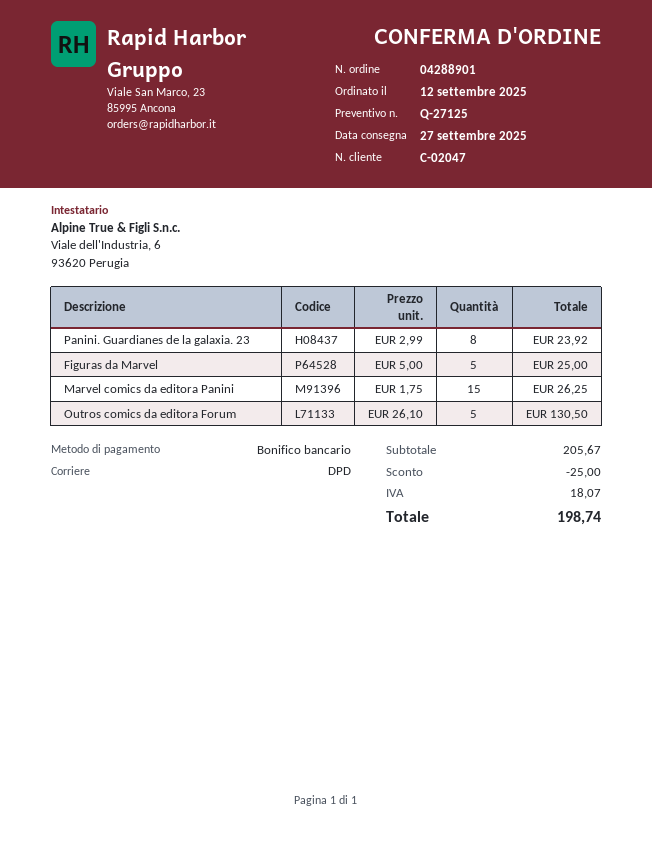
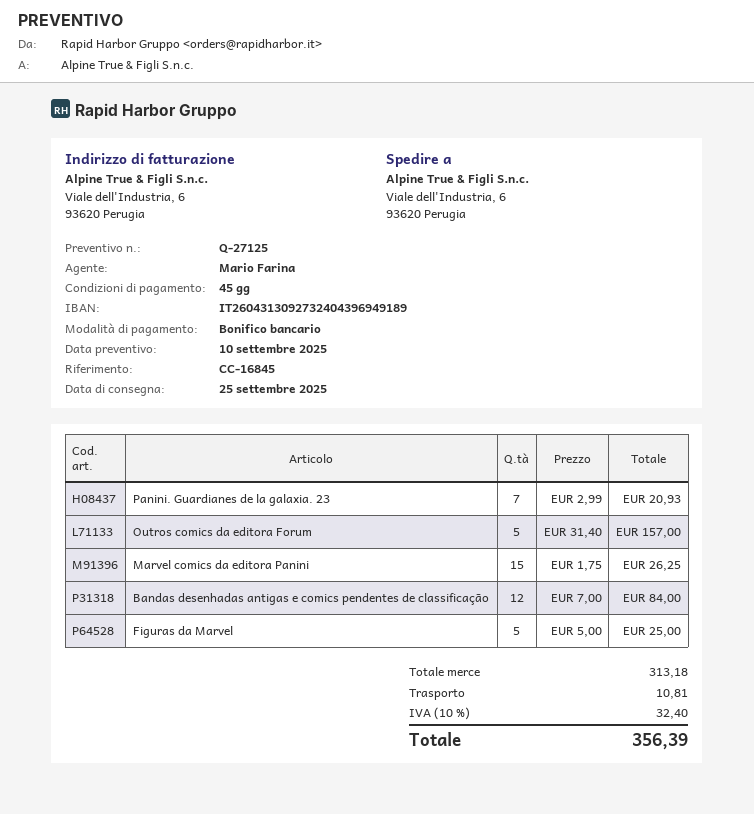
delivery date: 2025-09-27 -> 2025-09-25
Panini. Guardianes de la galaxia. 23: 8 x 2.99 = 23.92 -> 7 x 2.99 = 20.93
Outros comics da editora Forum: 5 x 26.10 = 130.50 -> 5 x 31.40 = 157.00
Bandas desenhadas antigas e comics pendentes de classificação: none -> 12 x 7.00 = 84.00
subtotal: 205.67 -> 313.18
discount: 25.00 -> none
shipping: none -> 10.81
tax: 18.07 -> 32.40
total: 198.74 -> 356.39

